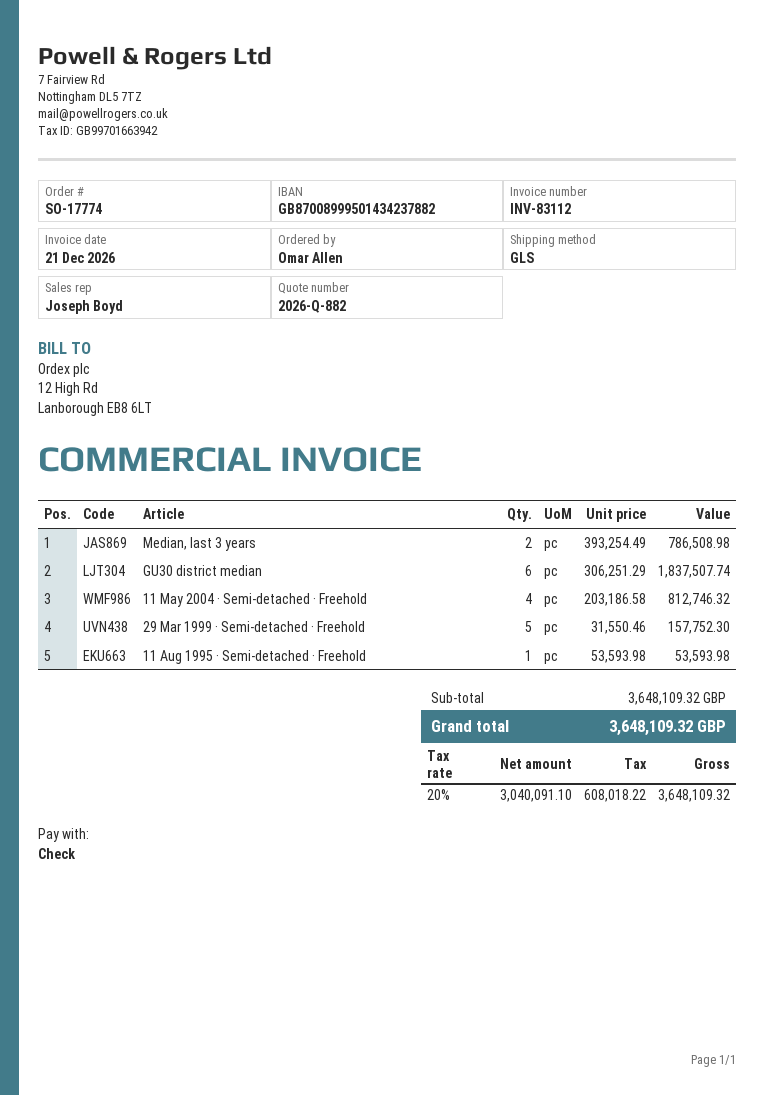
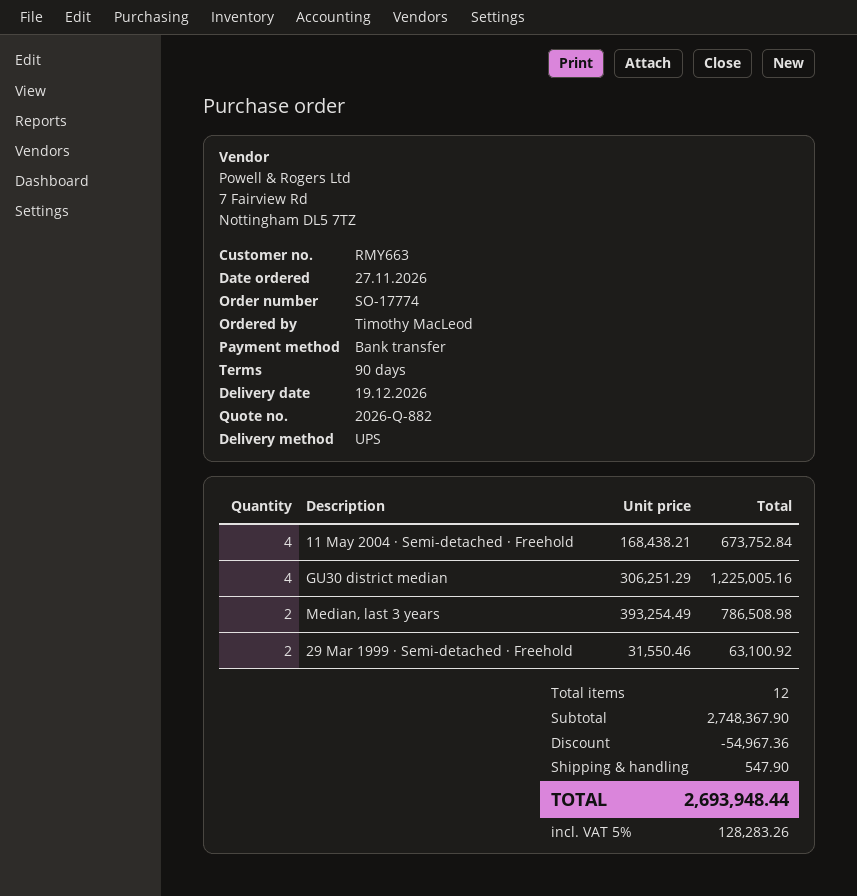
ordered by: Omar Allen -> Timothy MacLeod
payment method: cheque -> bank transfer
shipping method: GLS -> UPS
GU30 district median: 6 x 306251.29 = 1837507.74 -> 4 x 306251.29 = 1225005.16
11 May 2004 · Semi-detached · Freehold: 4 x 203186.58 = 812746.32 -> 4 x 168438.21 = 673752.84
29 Mar 1999 · Semi-detached · Freehold: 5 x 31550.46 = 157752.30 -> 2 x 31550.46 = 63100.92
11 Aug 1995 · Semi-detached · Freehold: 1 x 53593.98 = 53593.98 -> none
subtotal: 3648109.32 -> 2748367.90
discount: none -> 54967.36
shipping: none -> 547.90
tax: 20% = 608018.22 -> 5% = 128283.26
total: 3648109.32 -> 2693948.44

